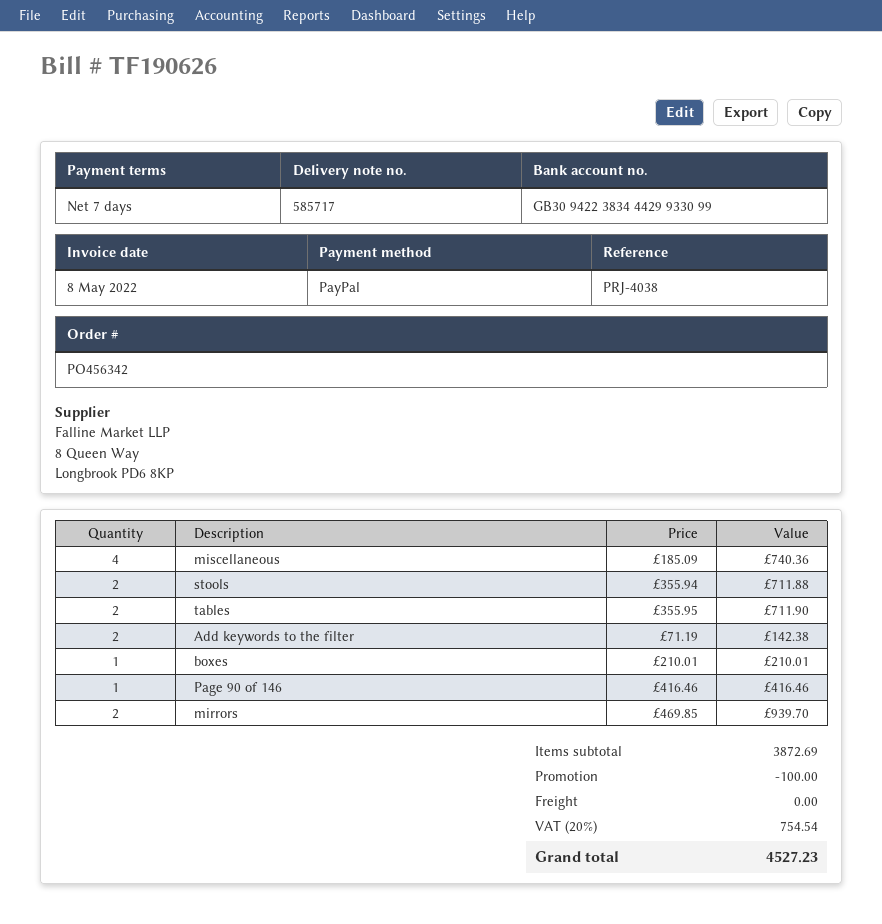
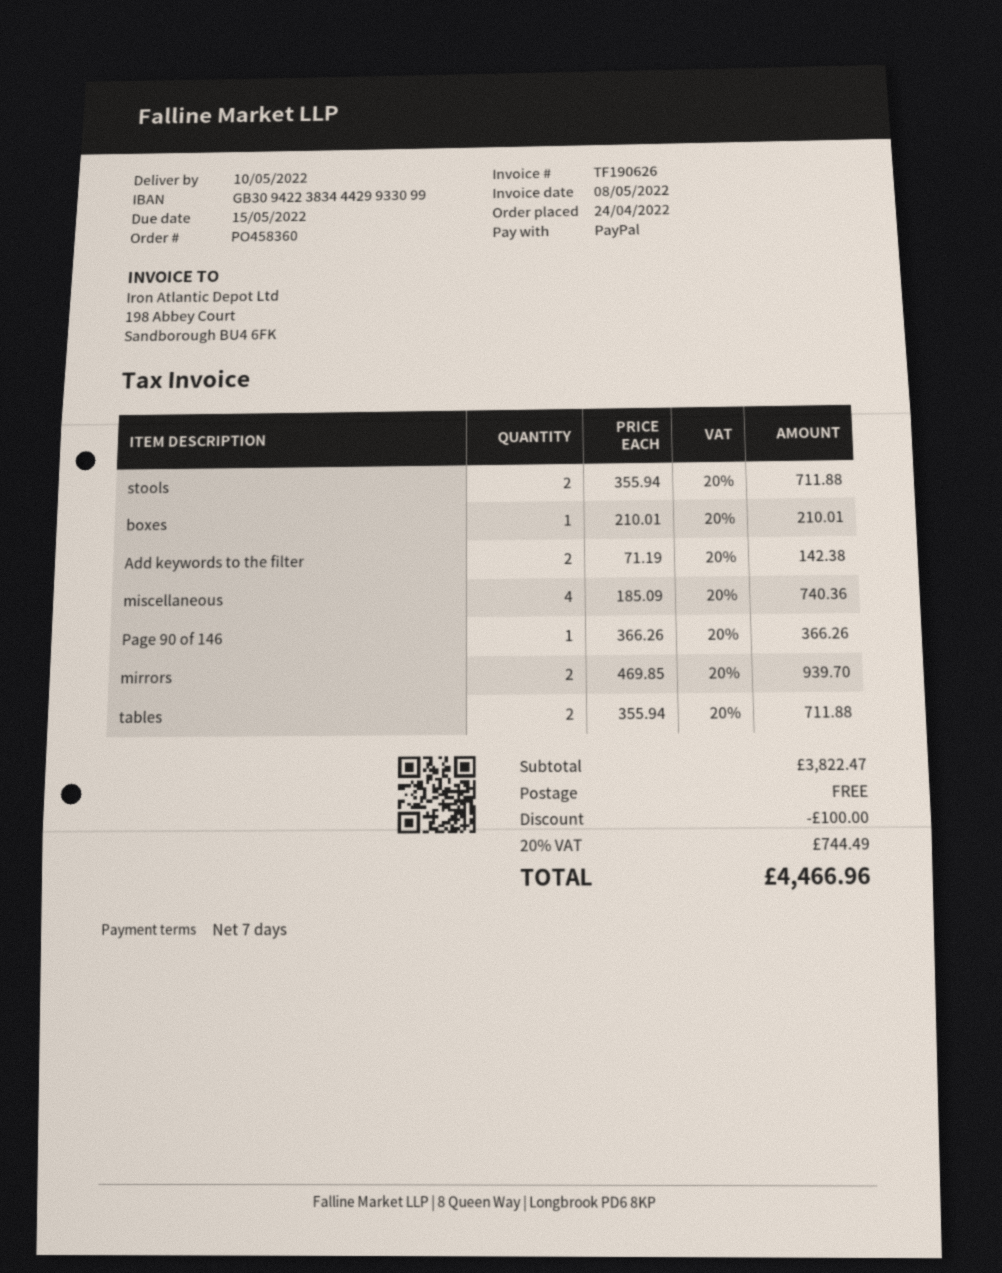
order number: PO456342 -> PO458360
tables: 2 x 355.95 = 711.90 -> 2 x 355.94 = 711.88
Page 90 of 146: 1 x 416.46 = 416.46 -> 1 x 366.26 = 366.26
subtotal: 3872.69 -> 3822.47
tax: 20% = 754.54 -> 20% = 744.49
total: 4527.23 -> 4466.96

